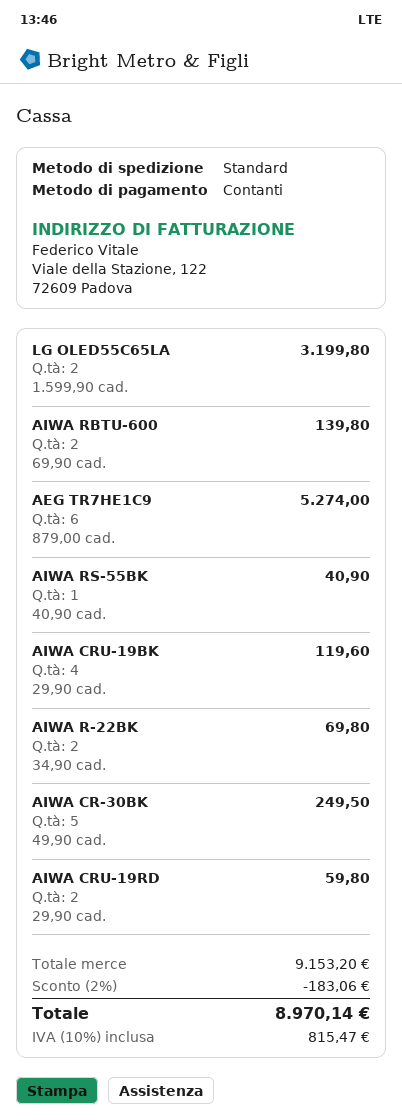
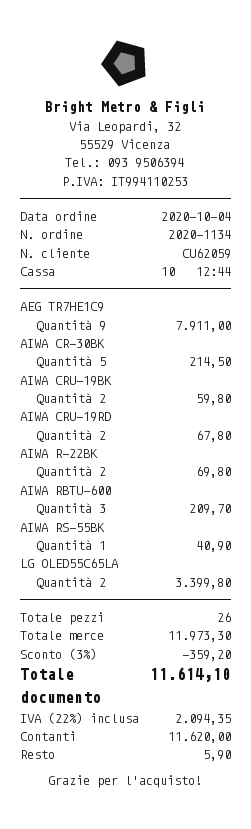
LG OLED55C65LA: 2 for 3199.80 -> 2 for 3399.80
AIWA RBTU-600: 2 for 139.80 -> 3 for 209.70
AEG TR7HE1C9: 6 for 5274.00 -> 9 for 7911.00
AIWA CRU-19BK: 4 for 119.60 -> 2 for 59.80
AIWA CR-30BK: 5 for 249.50 -> 5 for 214.50
AIWA CRU-19RD: 2 for 59.80 -> 2 for 67.80
subtotal: 9153.20 -> 11973.30
discount: 2% = 183.06 -> 3% = 359.20
tax: 10% = 815.47 -> 22% = 2094.35
total: 8970.14 -> 11614.10

